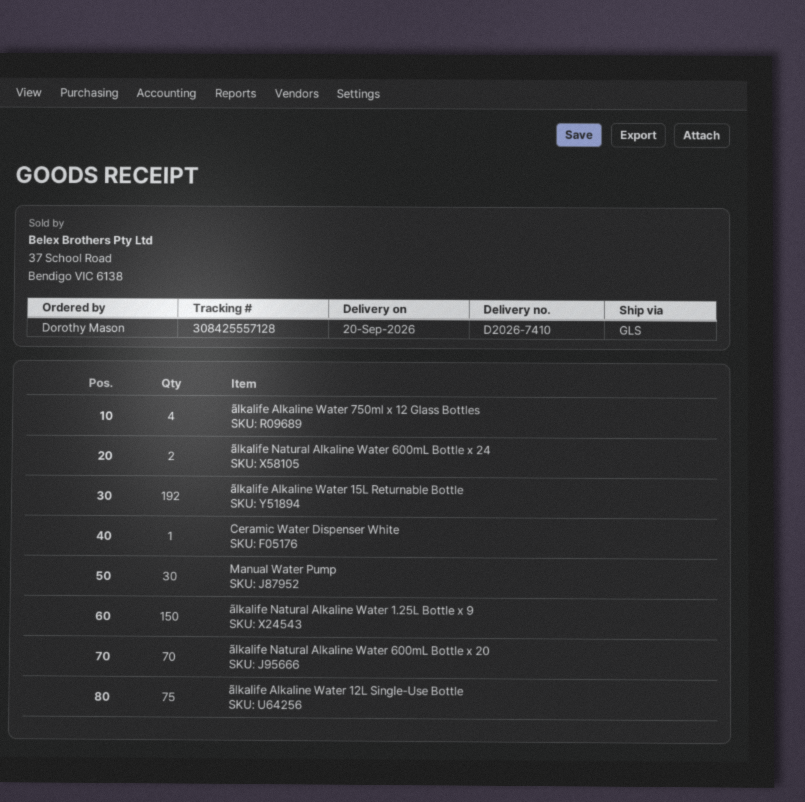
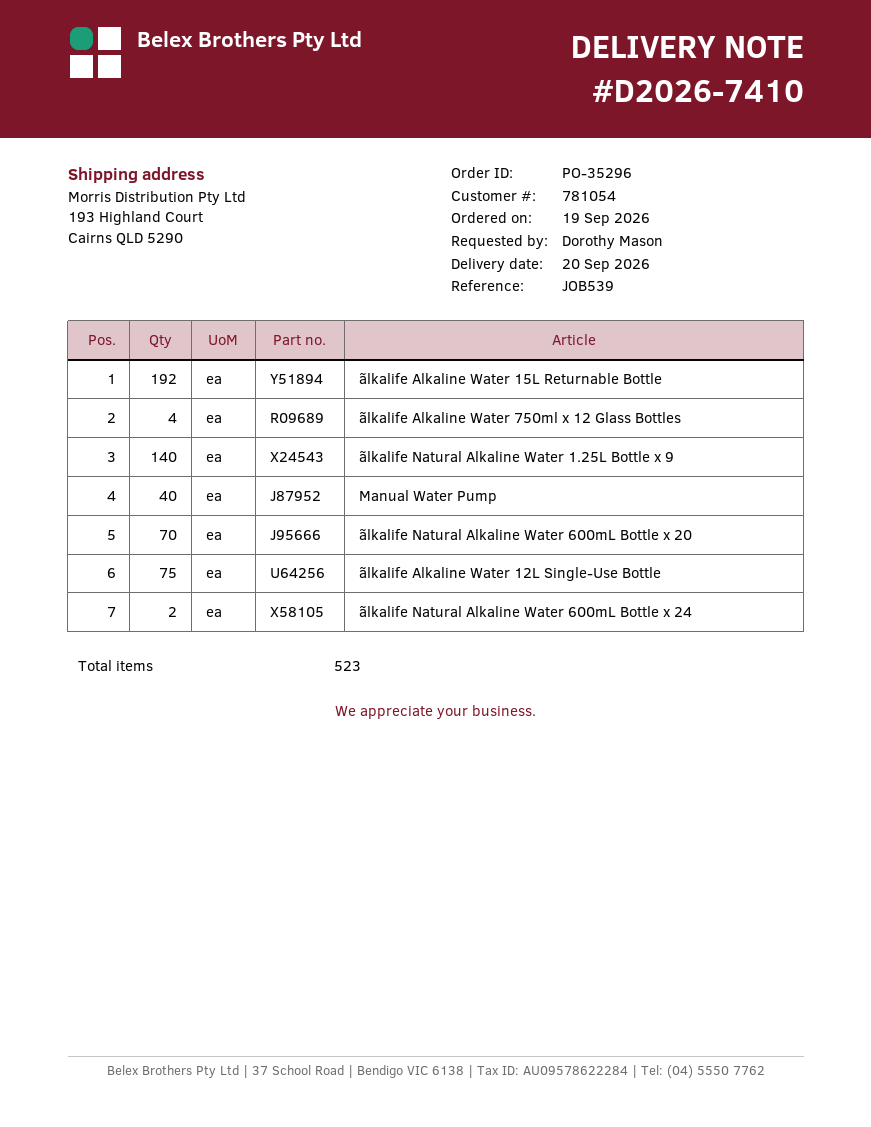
Ceramic Water Dispenser White: 1 -> none
Manual Water Pump: 30 -> 40
ãlkalife Natural Alkaline Water 1.25L Bottle x 9: 150 -> 140

